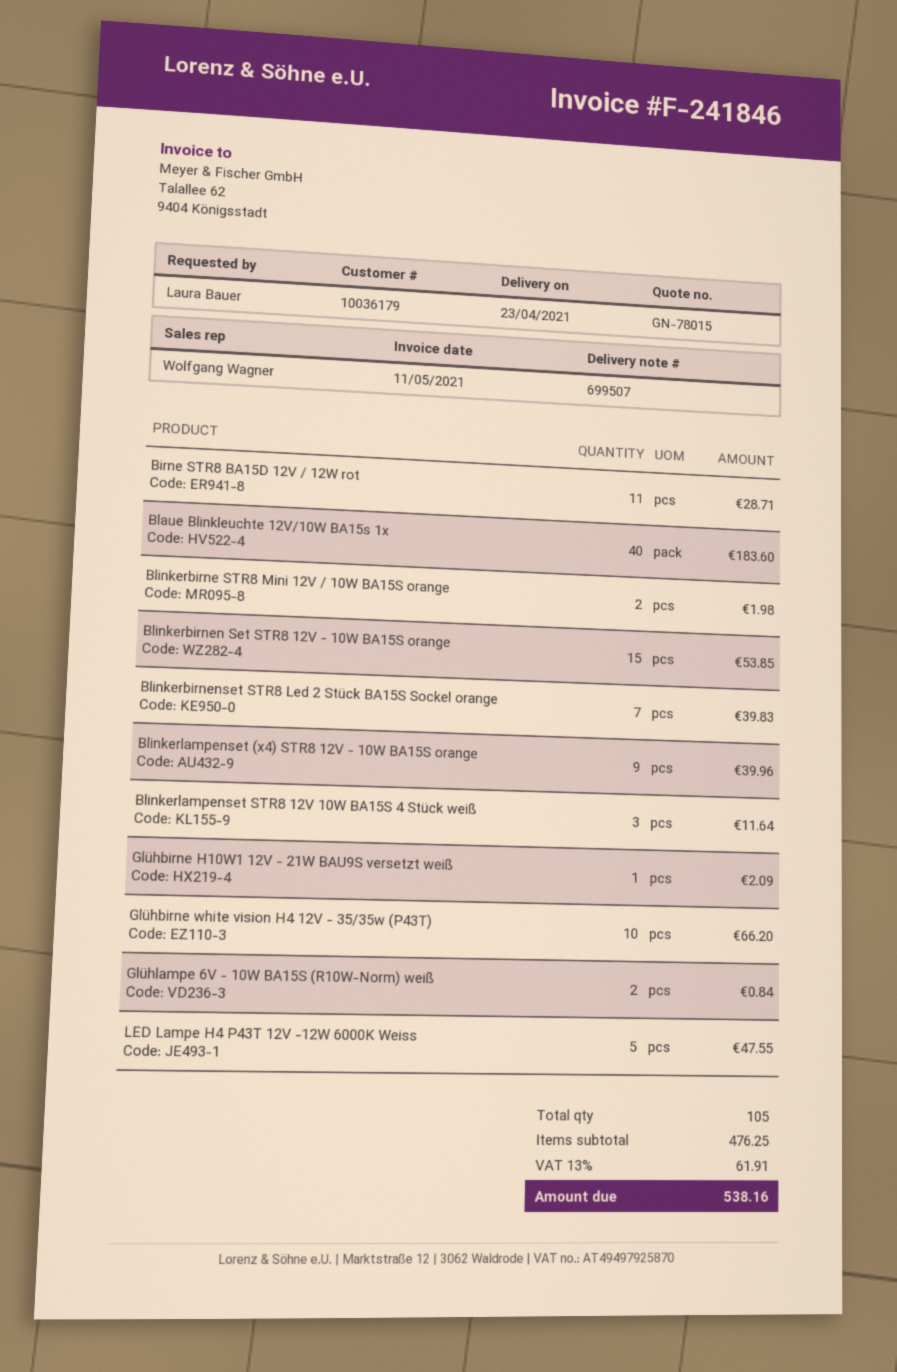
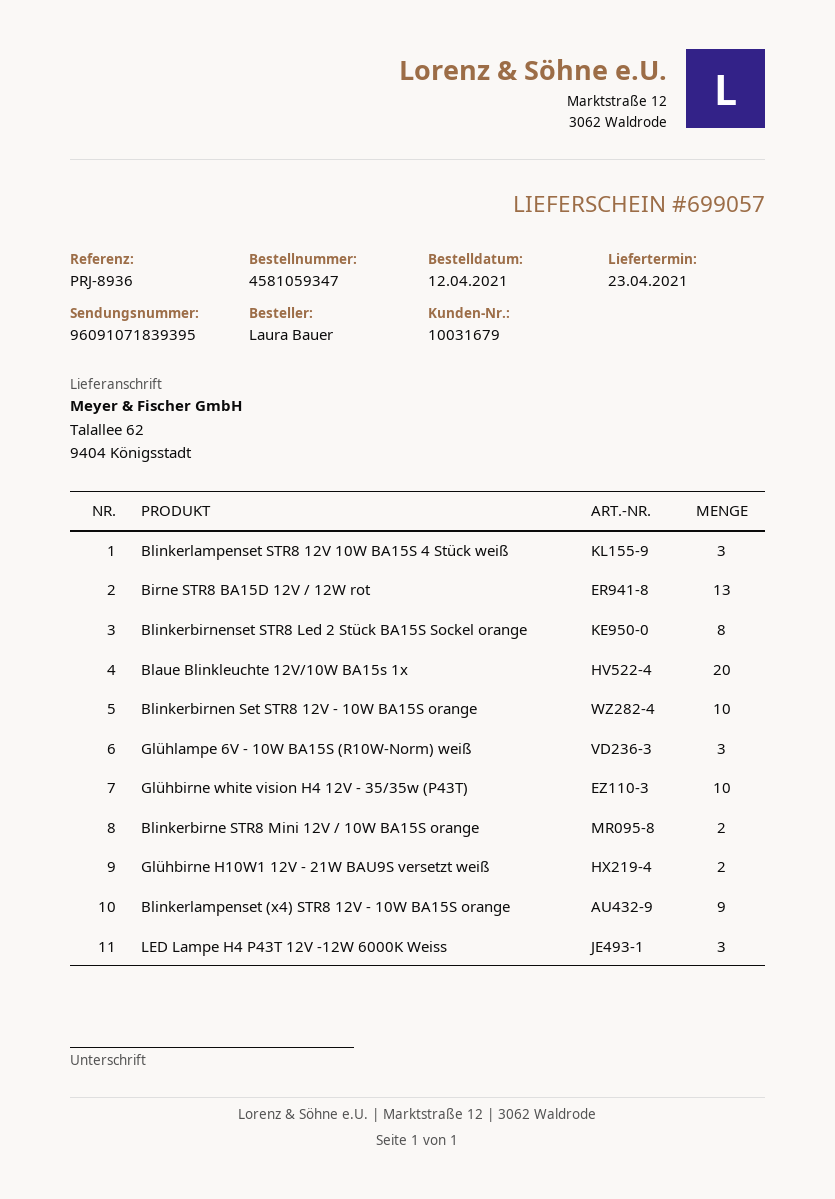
delivery note number: 699507 -> 699057
customer number: 10036179 -> 10031679
Birne STR8 BA15D 12V / 12W rot: 11 -> 13
Blaue Blinkleuchte 12V/10W BA15s 1x: 40 -> 20
Blinkerbirnen Set STR8 12V - 10W BA15S orange: 15 -> 10
Blinkerbirnenset STR8 Led 2 Stück BA15S Sockel orange: 7 -> 8
Glühbirne H10W1 12V - 21W BAU9S versetzt weiß: 1 -> 2
Glühlampe 6V - 10W BA15S (R10W-Norm) weiß: 2 -> 3
LED Lampe H4 P43T 12V -12W 6000K Weiss: 5 -> 3

